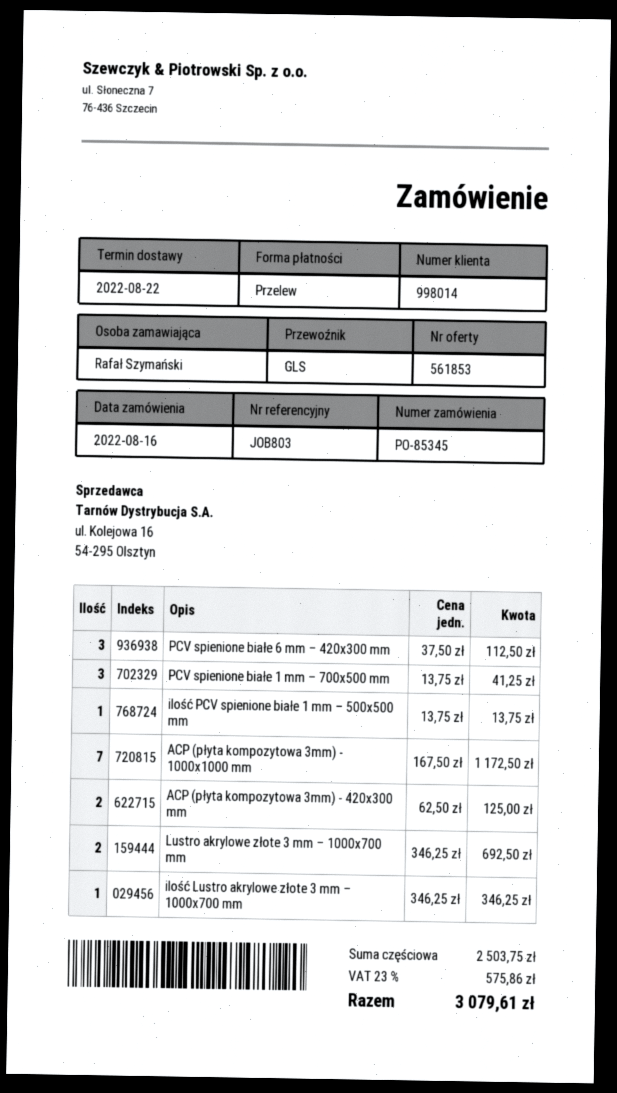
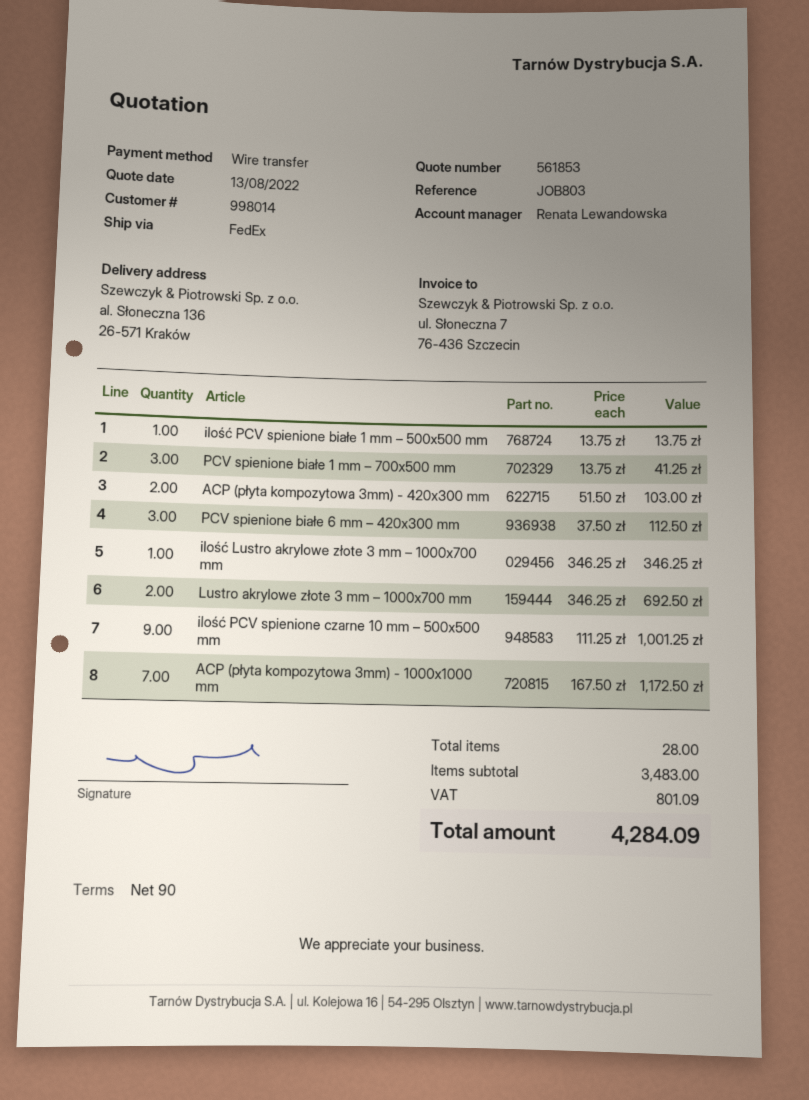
shipping method: GLS -> FedEx
ACP (płyta kompozytowa 3mm) - 420x300 mm: 2 x 62.50 = 125.00 -> 2 x 51.50 = 103.00
ilość PCV spienione czarne 10 mm – 500x500 mm: none -> 9 x 111.25 = 1001.25
subtotal: 2503.75 -> 3483.00
tax: 575.86 -> 801.09
total: 3079.61 -> 4284.09

